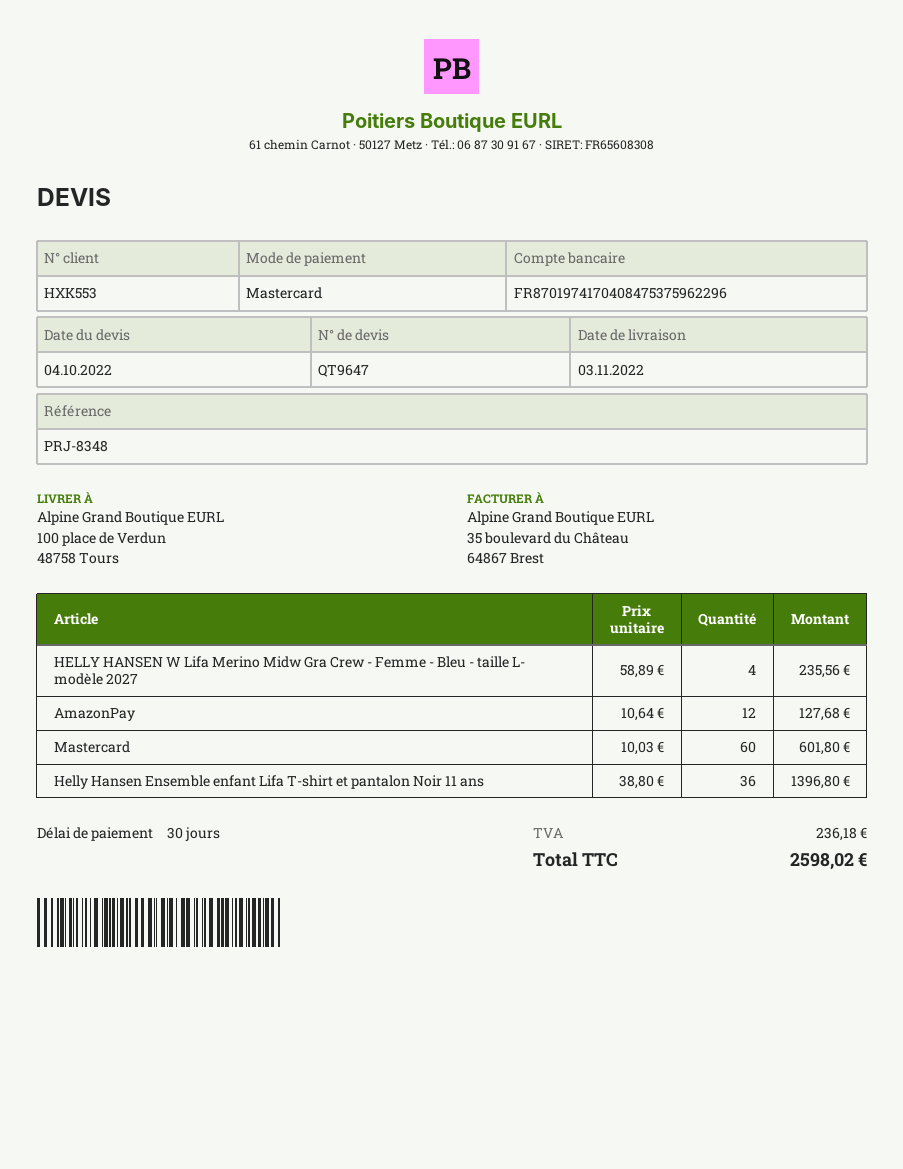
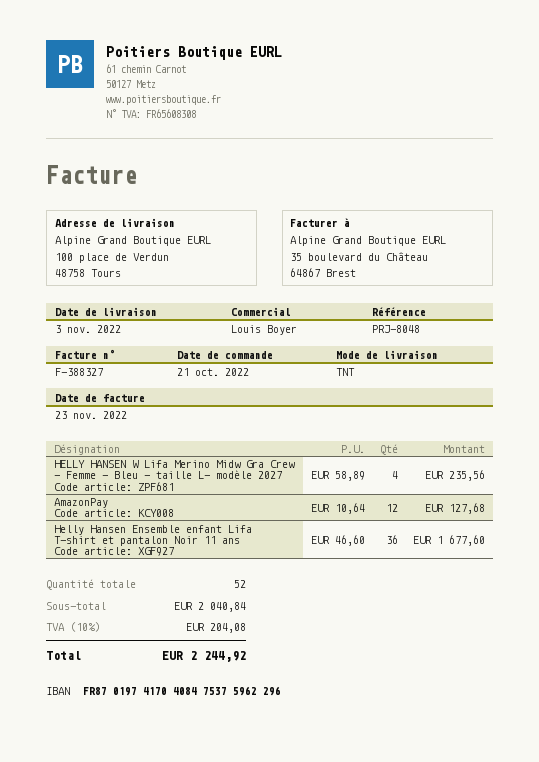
reference: PRJ-8348 -> PRJ-8048
Mastercard: 60 x 10.03 = 601.80 -> none
Helly Hansen Ensemble enfant Lifa T-shirt et pantalon Noir 11 ans: 36 x 38.80 = 1396.80 -> 36 x 46.60 = 1677.60
tax: 236.18 -> 204.08
total: 2598.02 -> 2244.92

